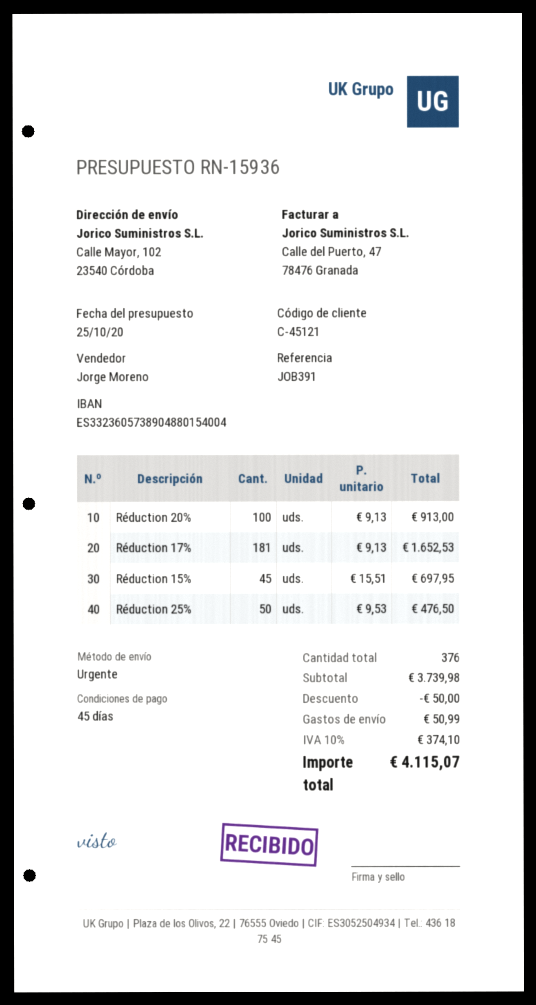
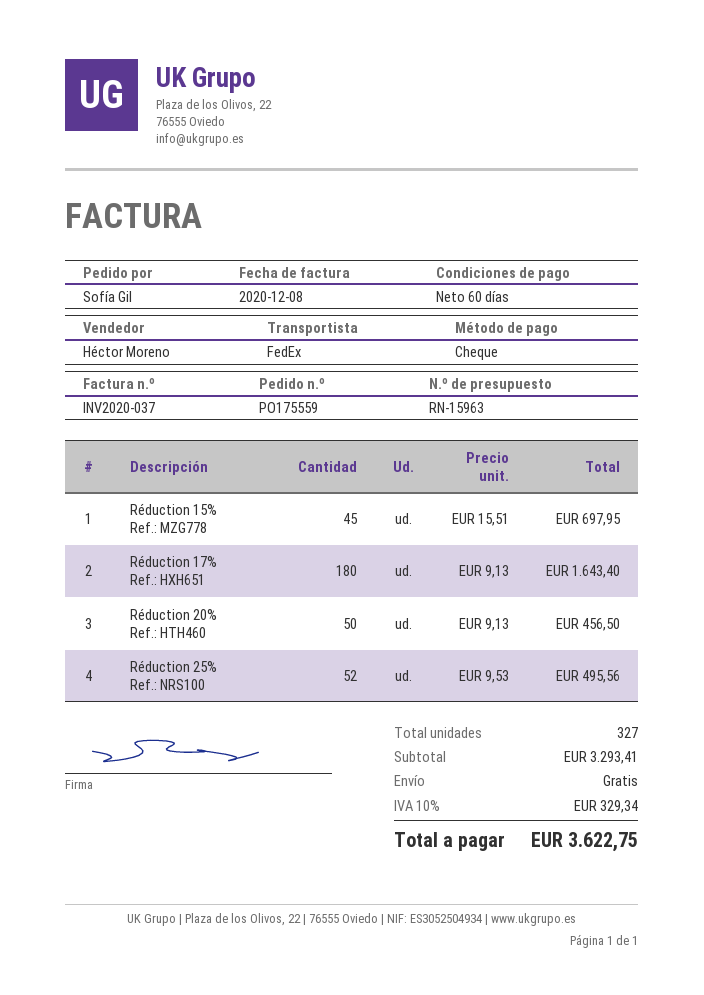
quote number: RN-15936 -> RN-15963
payment terms: 45 days -> 60 days
sales rep: Jorge Moreno -> Héctor Moreno
shipping method: express -> FedEx
Réduction 20%: 100 x 9.13 = 913.00 -> 50 x 9.13 = 456.50
Réduction 17%: 181 x 9.13 = 1652.53 -> 180 x 9.13 = 1643.40
Réduction 25%: 50 x 9.53 = 476.50 -> 52 x 9.53 = 495.56
total quantity: 376 -> 327
subtotal: 3739.98 -> 3293.41
discount: 50.00 -> none
shipping: 50.99 -> 0.00
tax: 10% = 374.10 -> 10% = 329.34
total: 4115.07 -> 3622.75

